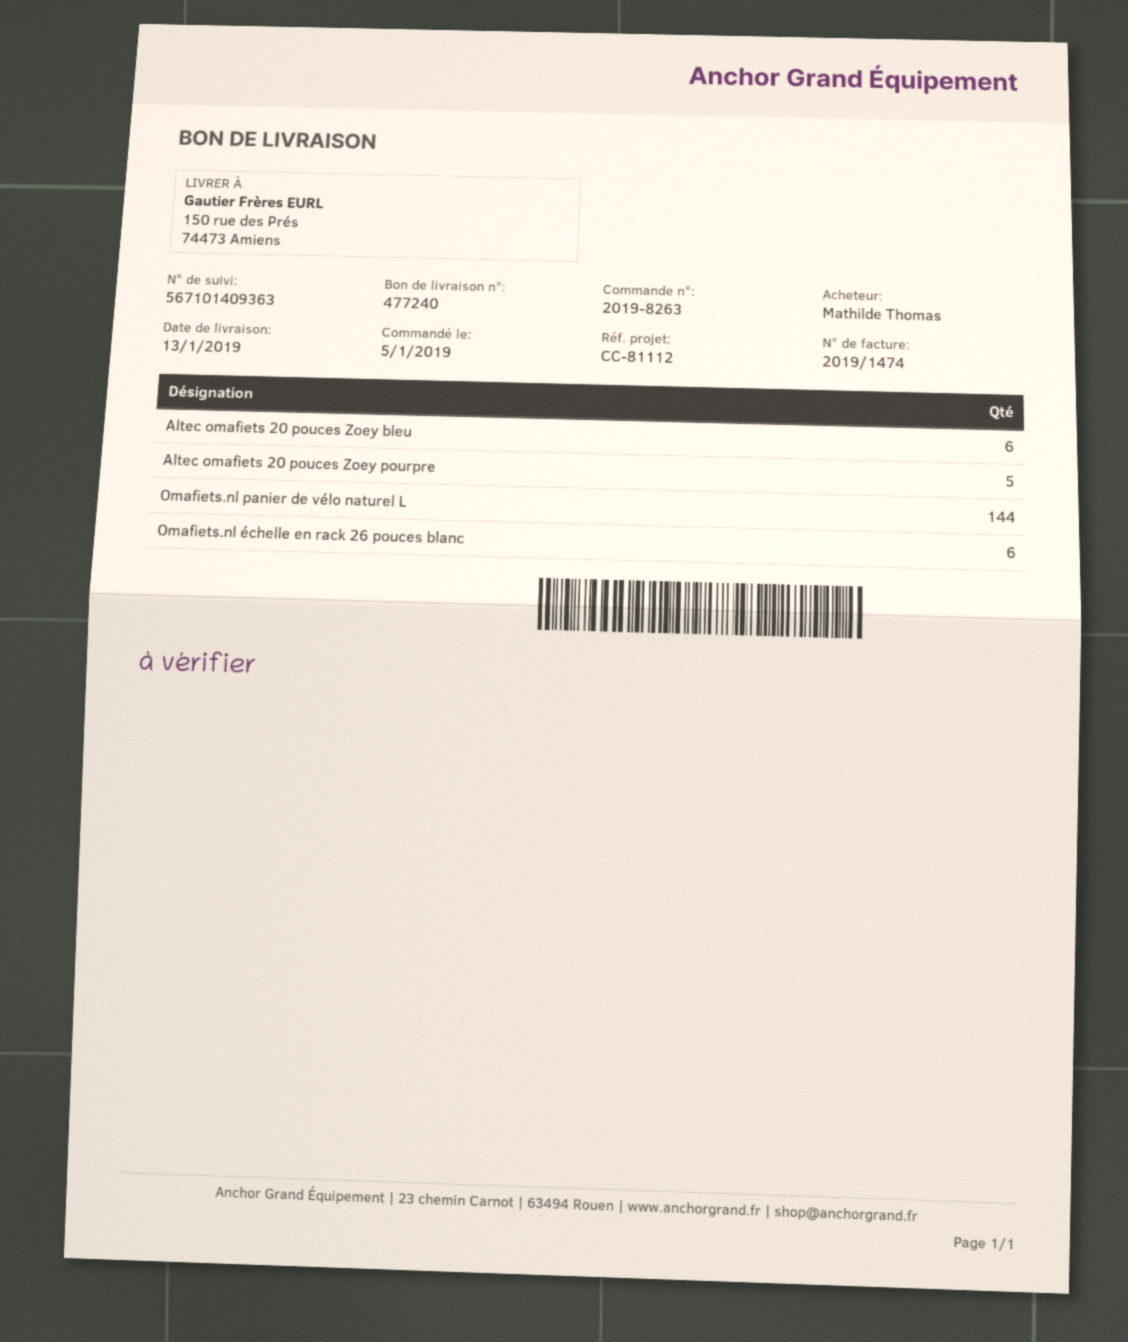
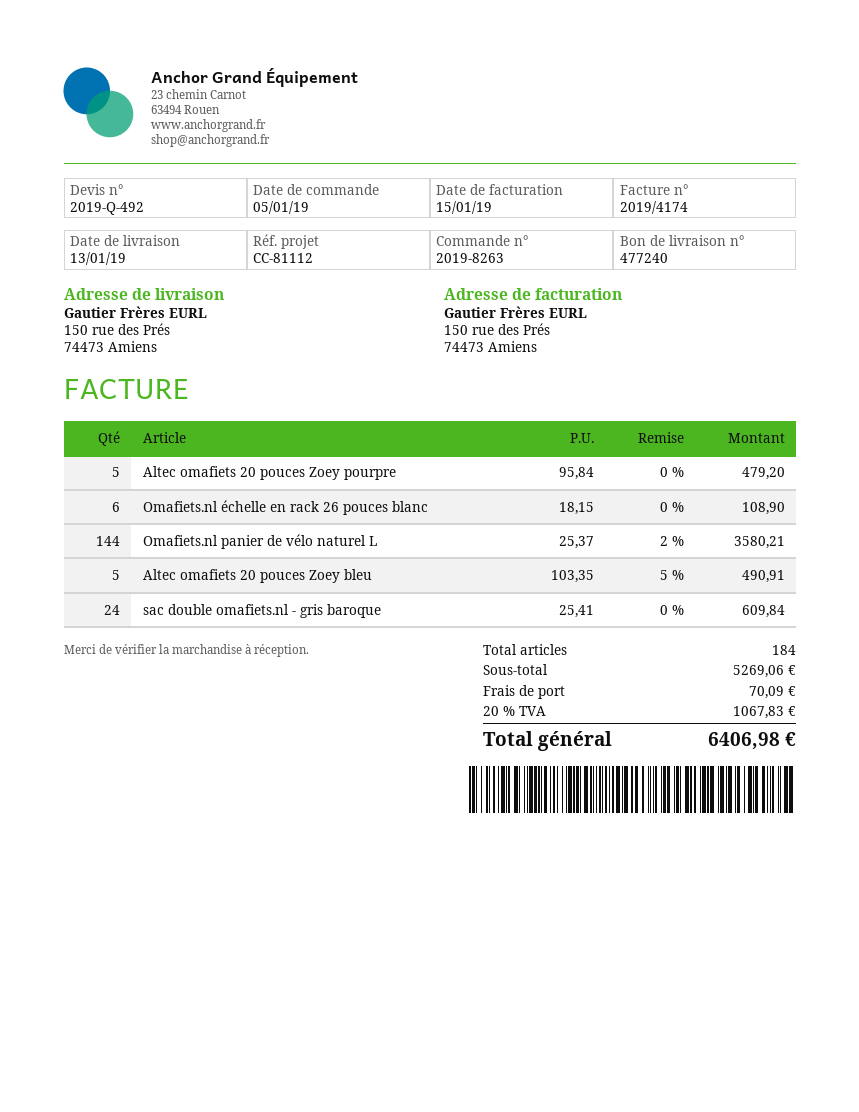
invoice number: 2019/1474 -> 2019/4174
Altec omafiets 20 pouces Zoey bleu: 6 -> 5
sac double omafiets.nl - gris baroque: none -> 24

